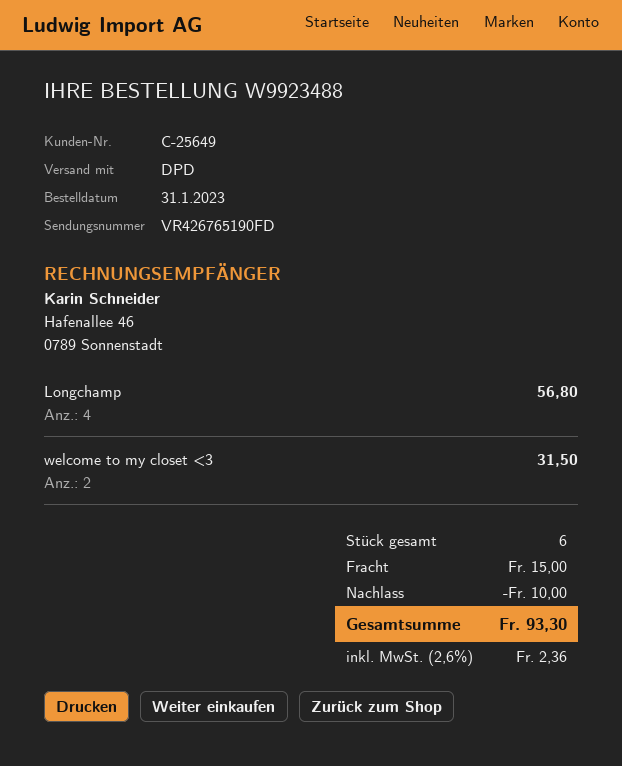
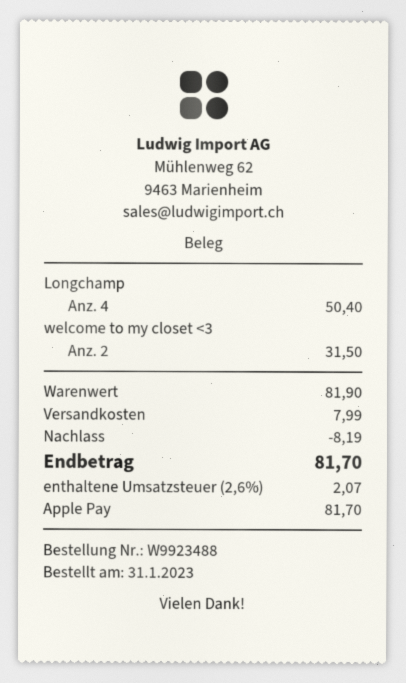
Longchamp: 4 for 56.80 -> 4 for 50.40
discount: 10.00 -> 8.19
shipping: 15.00 -> 7.99
tax: 2.6% = 2.36 -> 2.6% = 2.07
total: 93.30 -> 81.70

